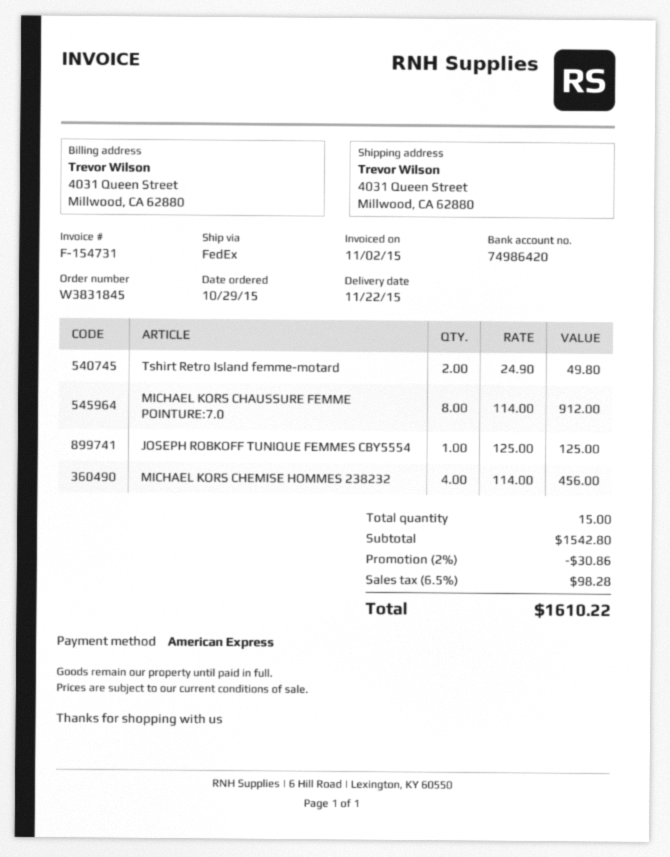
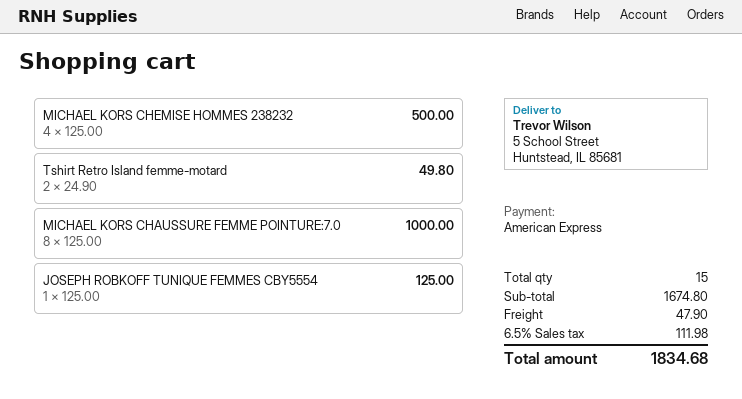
ship to: 4031 Queen Street, Millwood, CA 62880 -> 5 School Street, Huntstead, IL 85681
MICHAEL KORS CHAUSSURE FEMME POINTURE:7.0: 8 x 114.00 = 912.00 -> 8 x 125.00 = 1000.00
MICHAEL KORS CHEMISE HOMMES 238232: 4 x 114.00 = 456.00 -> 4 x 125.00 = 500.00
subtotal: 1542.80 -> 1674.80
discount: 2% = 30.86 -> none
shipping: none -> 47.90
tax: 6.5% = 98.28 -> 6.5% = 111.98
total: 1610.22 -> 1834.68

